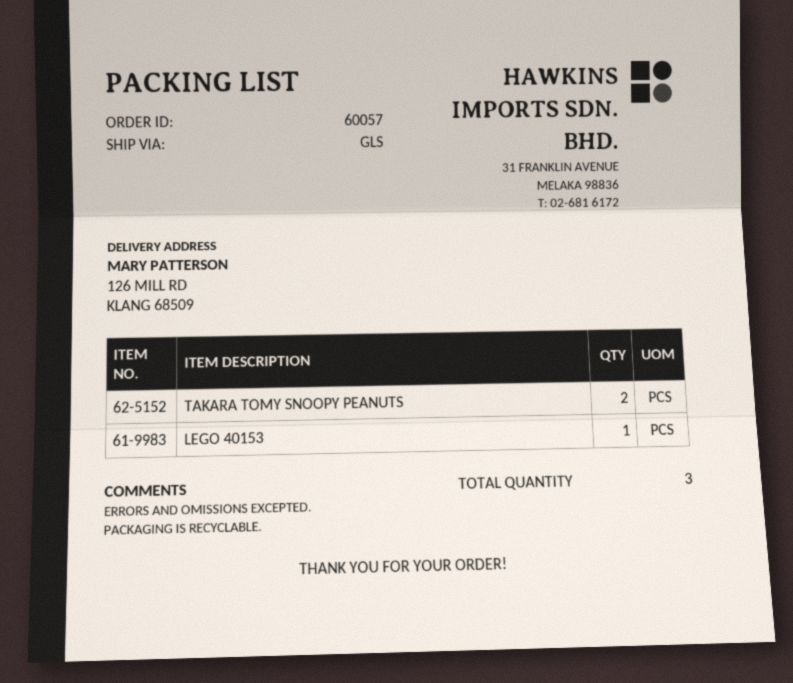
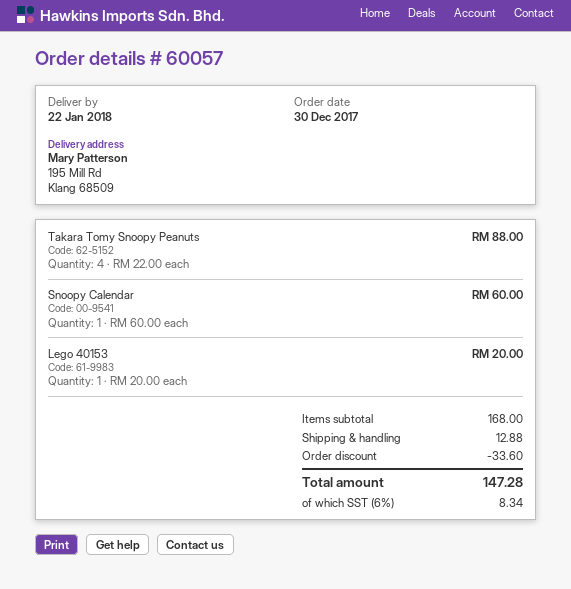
ship to: 126 MILL RD, KLANG 68509 -> 195 Mill Rd, Klang 68509
TAKARA TOMY SNOOPY PEANUTS: 2 -> 4
Snoopy Calendar: none -> 1

